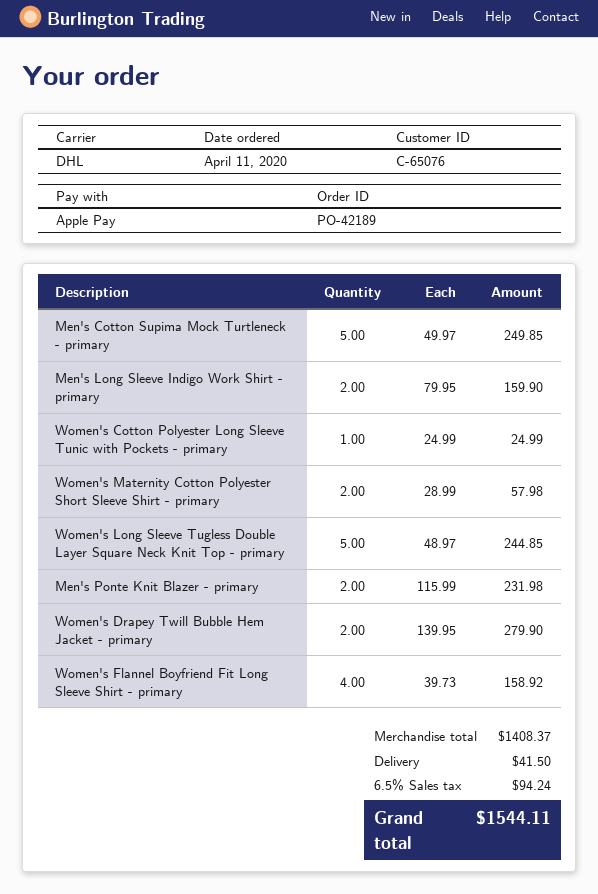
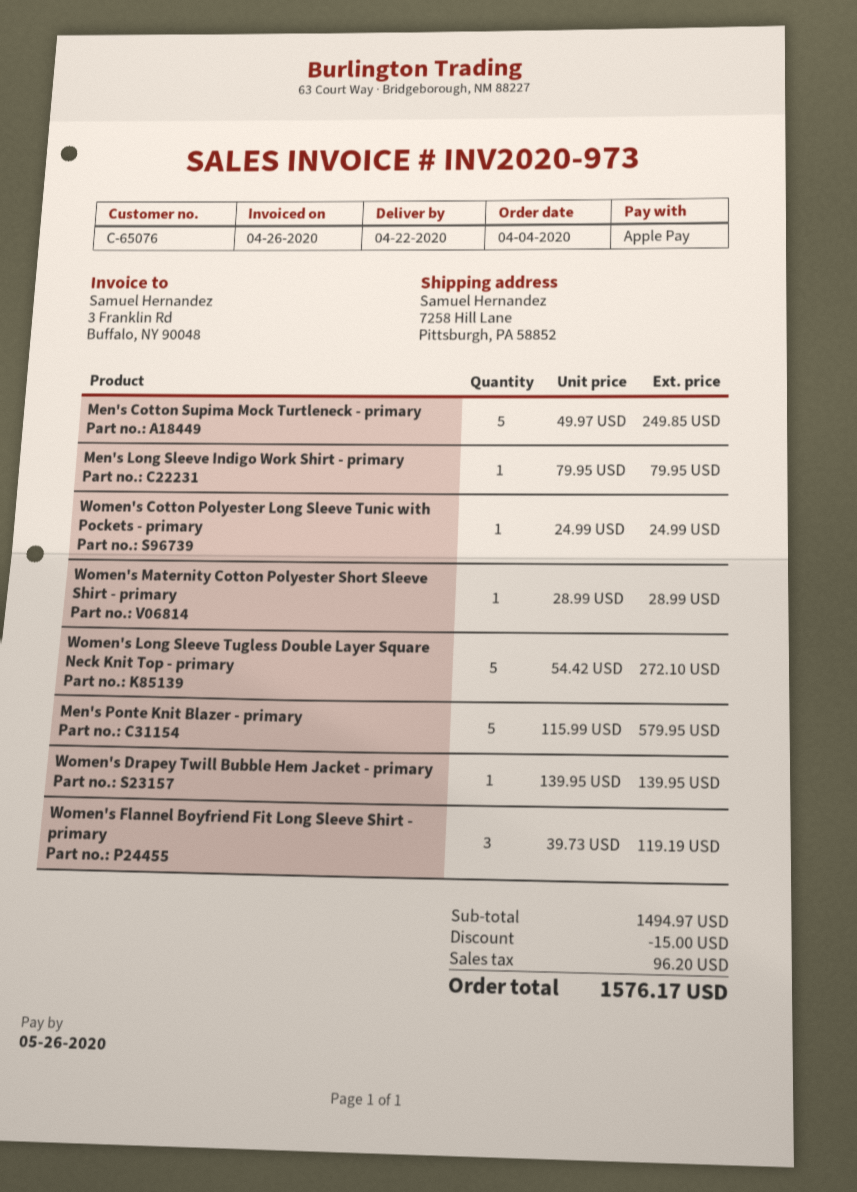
order date: 2020-04-11 -> 2020-04-04
Men's Long Sleeve Indigo Work Shirt - primary: 2 x 79.95 = 159.90 -> 1 x 79.95 = 79.95
Women's Maternity Cotton Polyester Short Sleeve Shirt - primary: 2 x 28.99 = 57.98 -> 1 x 28.99 = 28.99
Women's Long Sleeve Tugless Double Layer Square Neck Knit Top - primary: 5 x 48.97 = 244.85 -> 5 x 54.42 = 272.10
Men's Ponte Knit Blazer - primary: 2 x 115.99 = 231.98 -> 5 x 115.99 = 579.95
Women's Drapey Twill Bubble Hem Jacket - primary: 2 x 139.95 = 279.90 -> 1 x 139.95 = 139.95
Women's Flannel Boyfriend Fit Long Sleeve Shirt - primary: 4 x 39.73 = 158.92 -> 3 x 39.73 = 119.19
subtotal: 1408.37 -> 1494.97
discount: none -> 15.00
shipping: 41.50 -> none
tax: 94.24 -> 96.20
total: 1544.11 -> 1576.17

